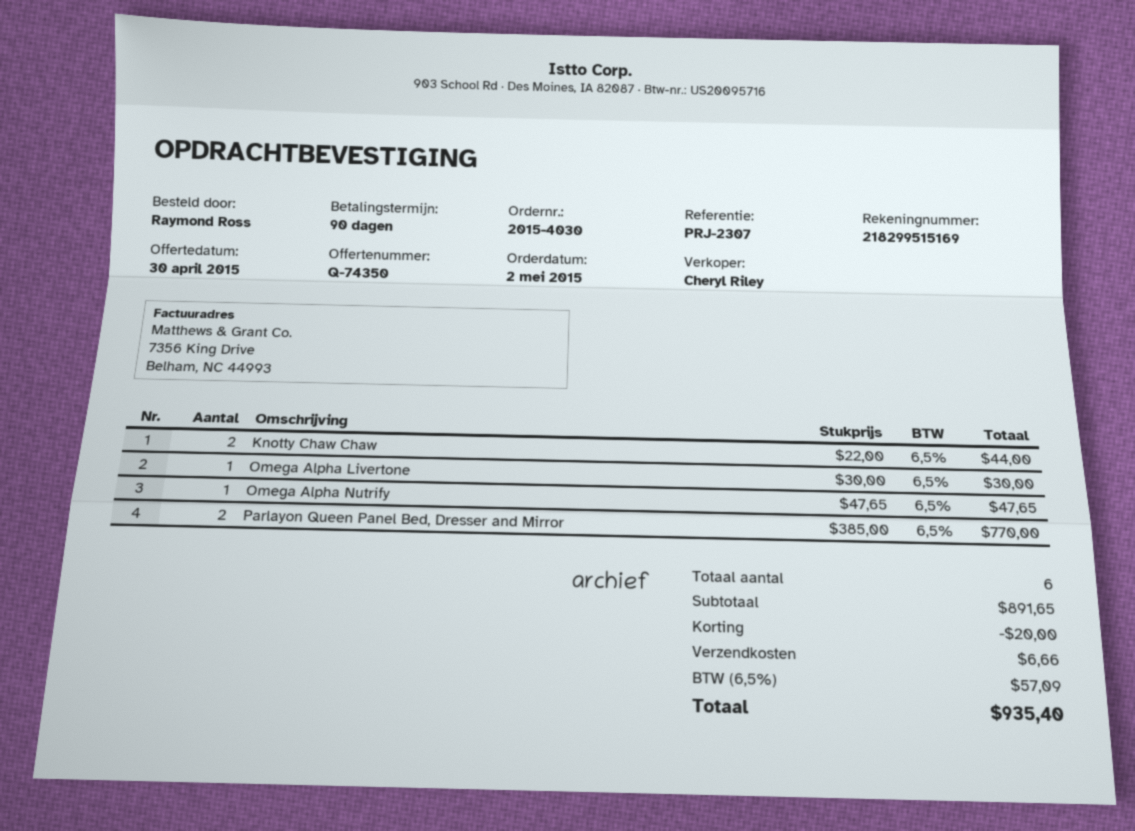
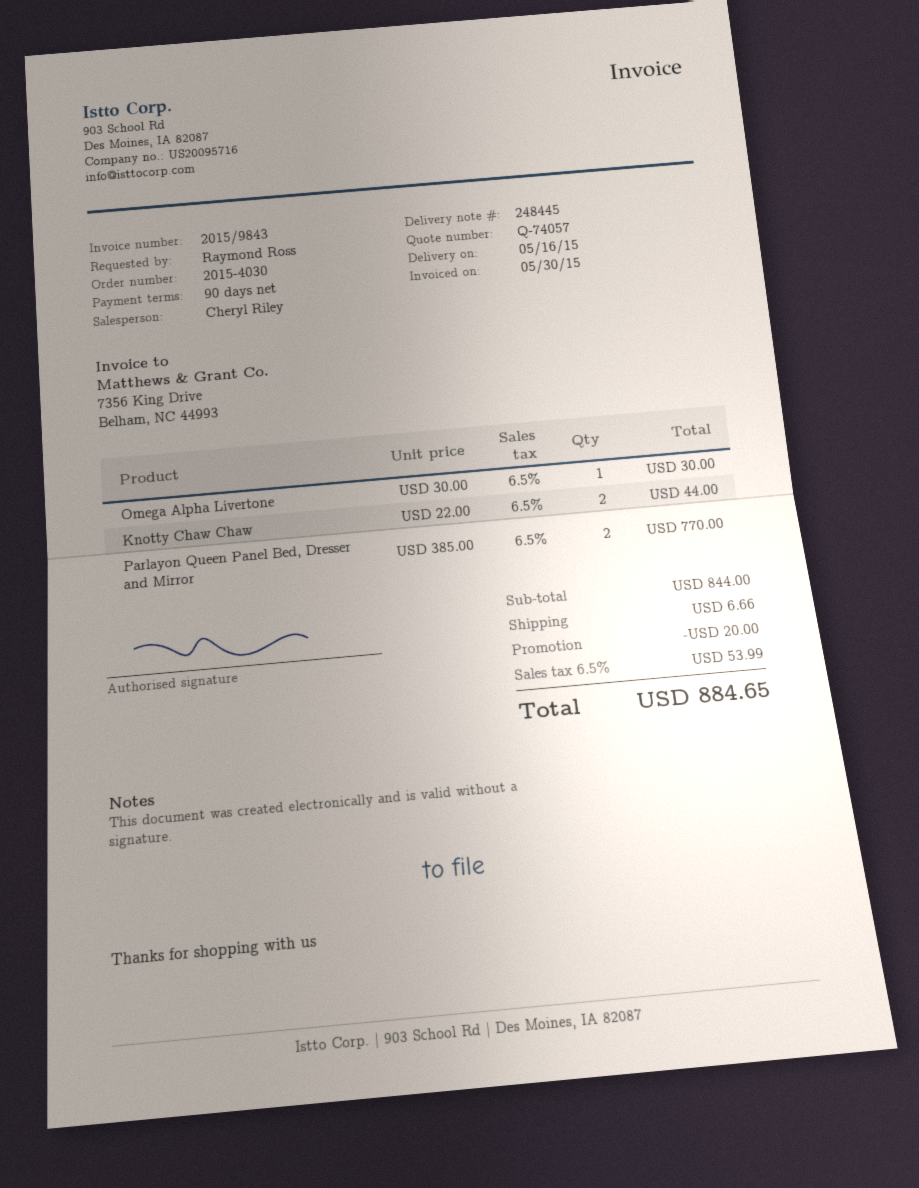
quote number: Q-74350 -> Q-74057
Omega Alpha Nutrify: 1 x 47.65 = 47.65 -> none
subtotal: 891.65 -> 844.00
tax: 6.5% = 57.09 -> 6.5% = 53.99
total: 935.40 -> 884.65

